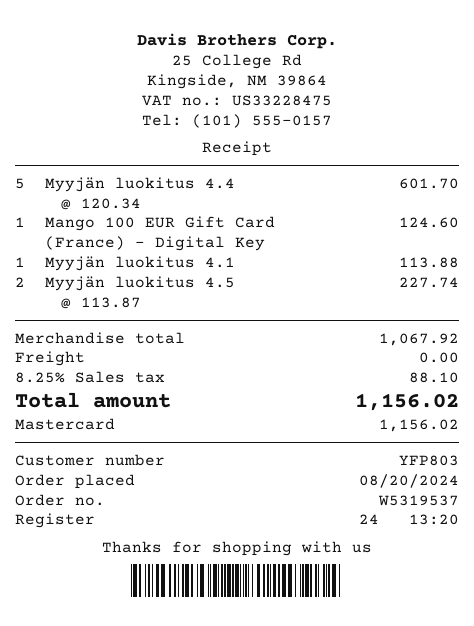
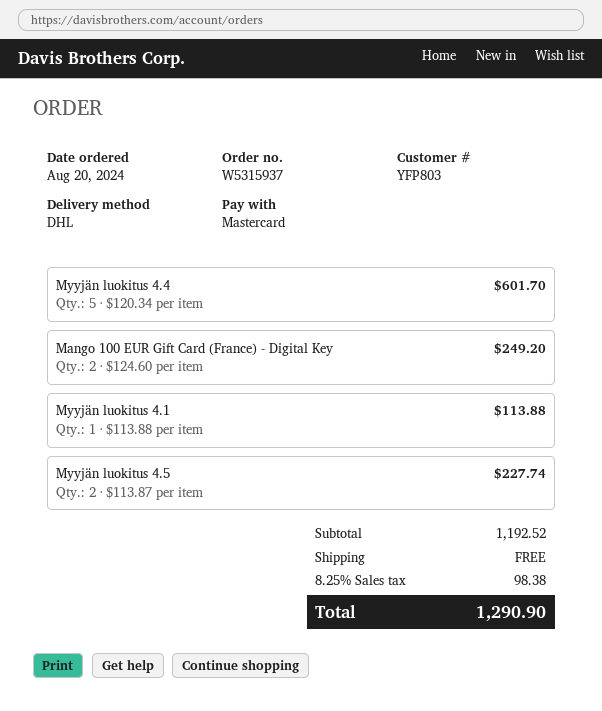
order number: W5319537 -> W5315937
Mango 100 EUR Gift Card (France) - Digital Key: 1 x 124.60 = 124.60 -> 2 x 124.60 = 249.20
subtotal: 1067.92 -> 1192.52
tax: 8.25% = 88.10 -> 8.25% = 98.38
total: 1156.02 -> 1290.90

